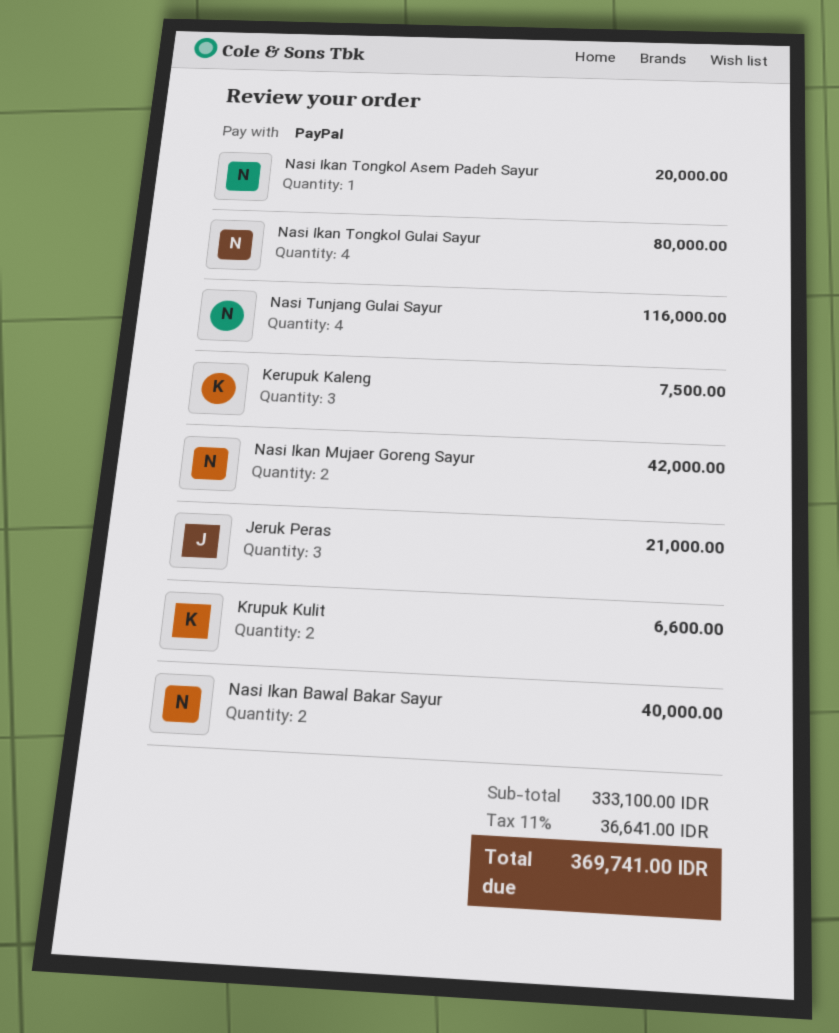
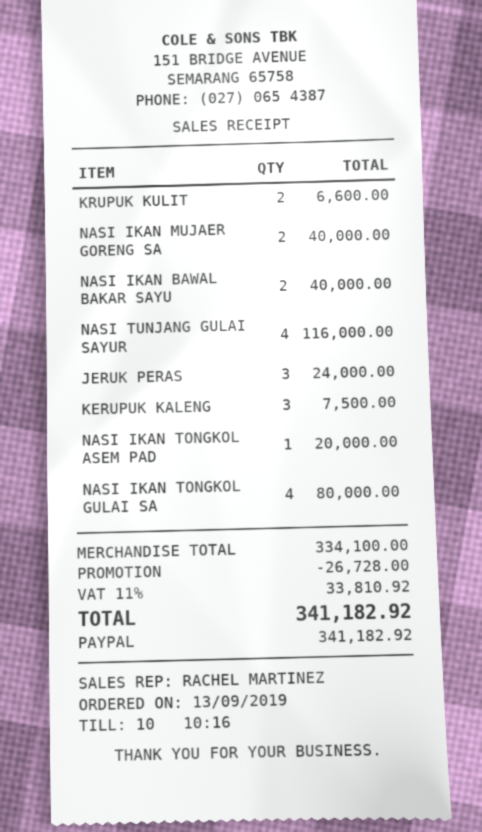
Nasi Ikan Mujaer Goreng Sayur: 2 for 42000.00 -> 2 for 40000.00
Jeruk Peras: 3 for 21000.00 -> 3 for 24000.00
subtotal: 333100.00 -> 334100.00
discount: none -> 26728.00
tax: 11% = 36641.00 -> 11% = 33810.92
total: 369741.00 -> 341182.92

